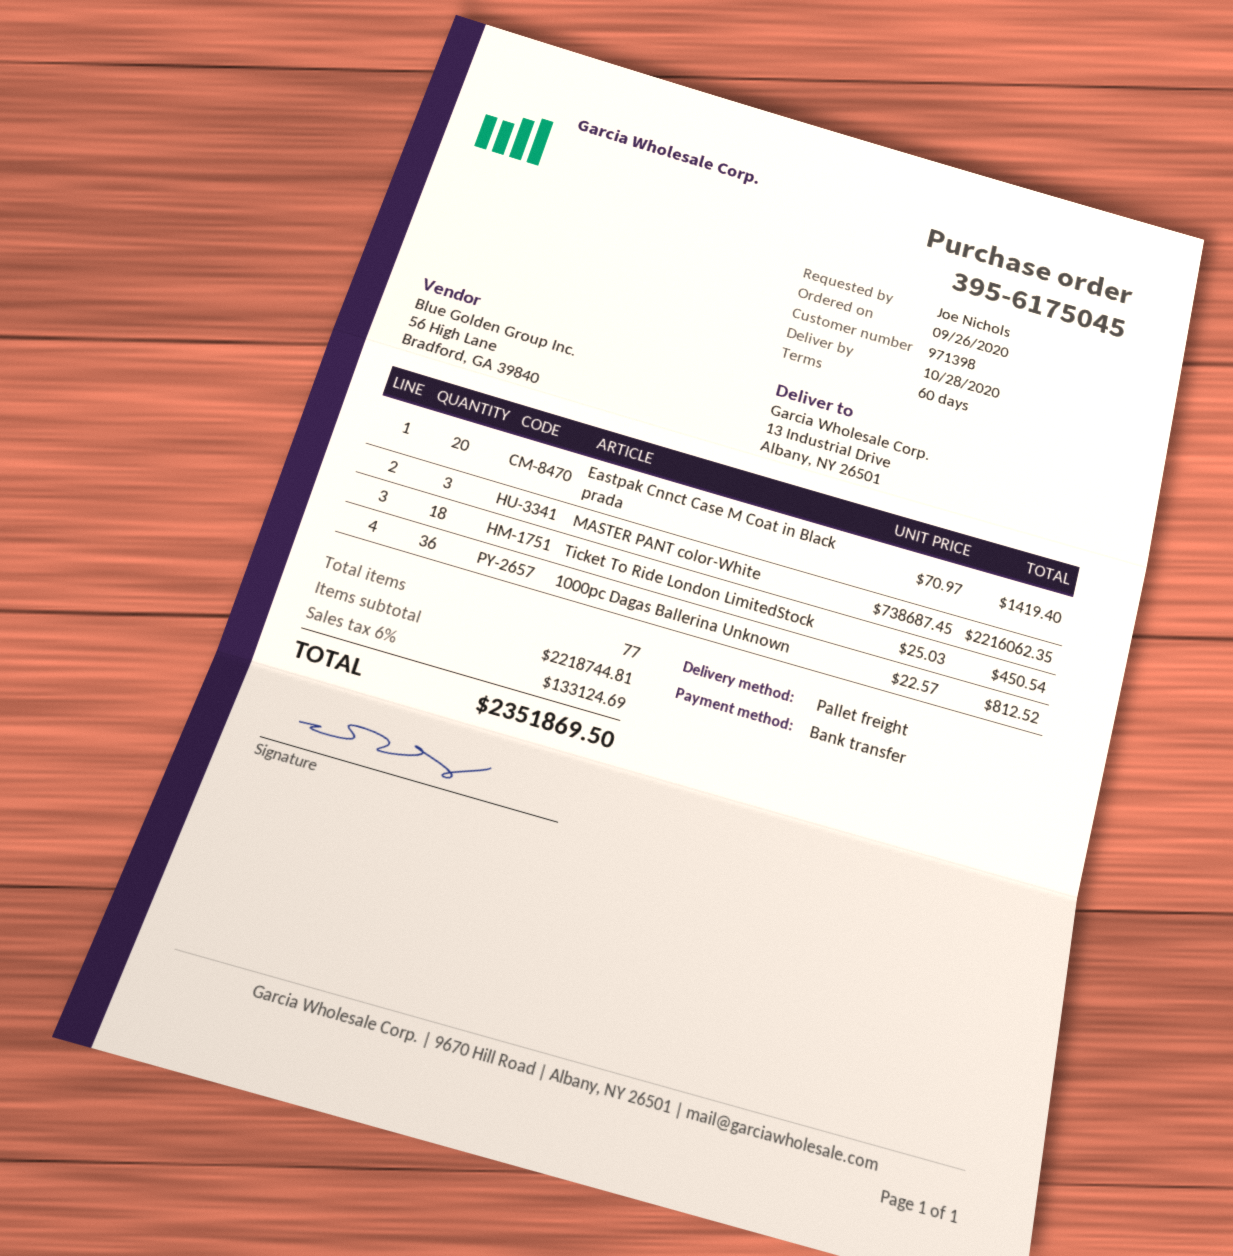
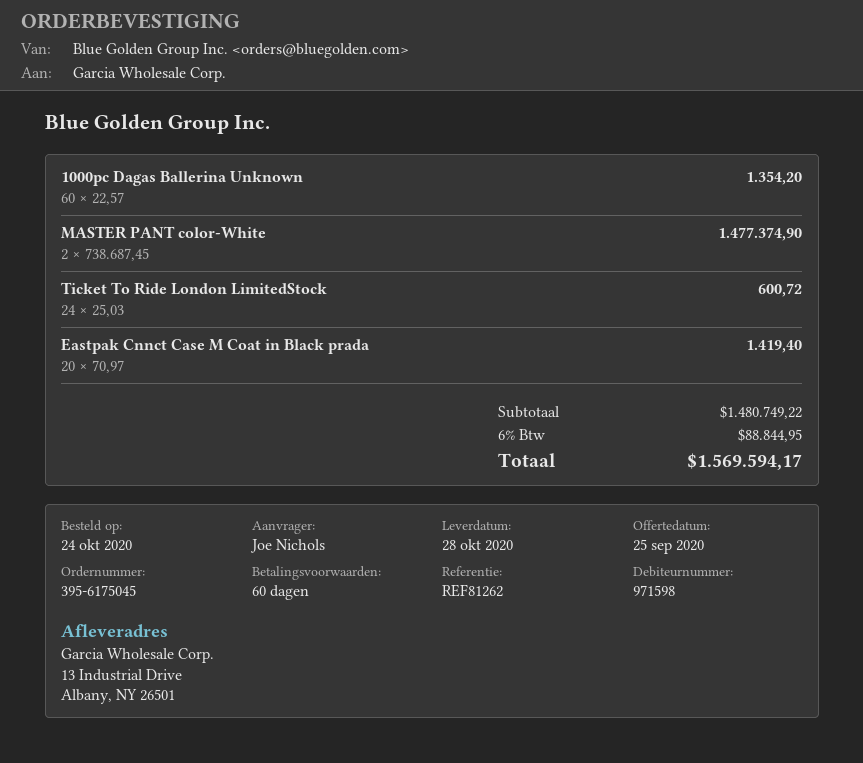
order date: 2020-09-26 -> 2020-10-24
customer number: 971398 -> 971598
MASTER PANT color-White: 3 x 738687.45 = 2216062.35 -> 2 x 738687.45 = 1477374.90
Ticket To Ride London LimitedStock: 18 x 25.03 = 450.54 -> 24 x 25.03 = 600.72
1000pc Dagas Ballerina Unknown: 36 x 22.57 = 812.52 -> 60 x 22.57 = 1354.20
subtotal: 2218744.81 -> 1480749.22
tax: 6% = 133124.69 -> 6% = 88844.95
total: 2351869.50 -> 1569594.17

